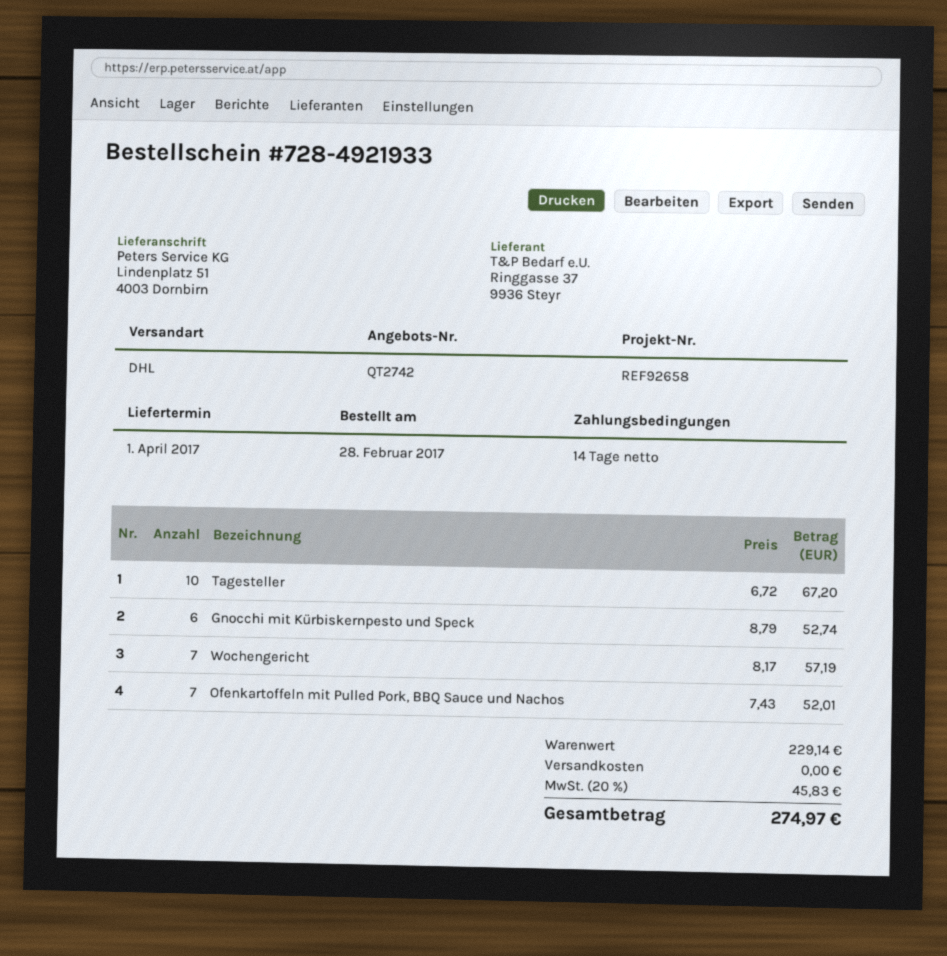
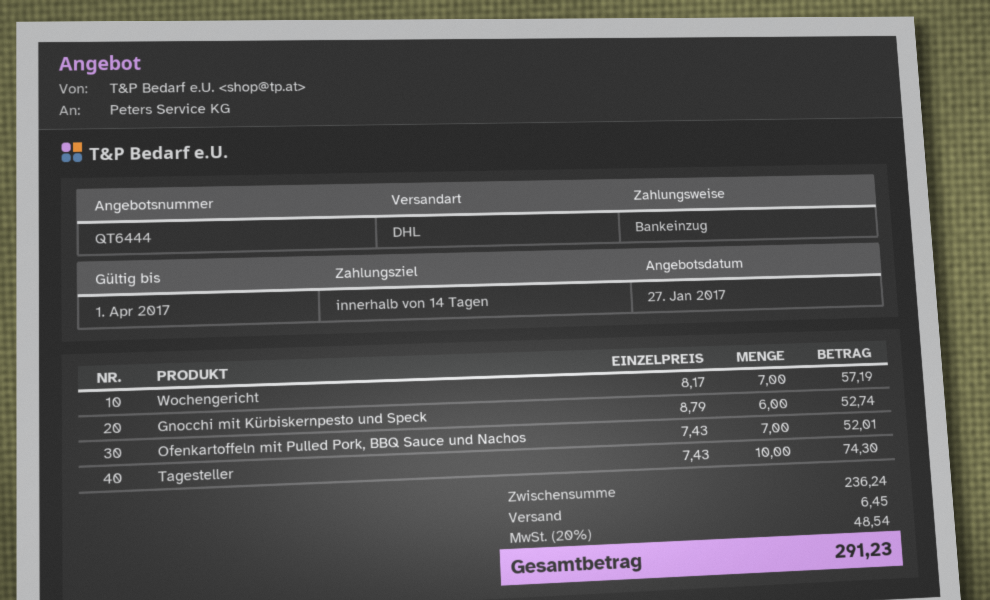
quote number: QT2742 -> QT6444
Tagesteller: 10 x 6.72 = 67.20 -> 10 x 7.43 = 74.30
subtotal: 229.14 -> 236.24
shipping: 0.00 -> 6.45
tax: 20% = 45.83 -> 20% = 48.54
total: 274.97 -> 291.23

